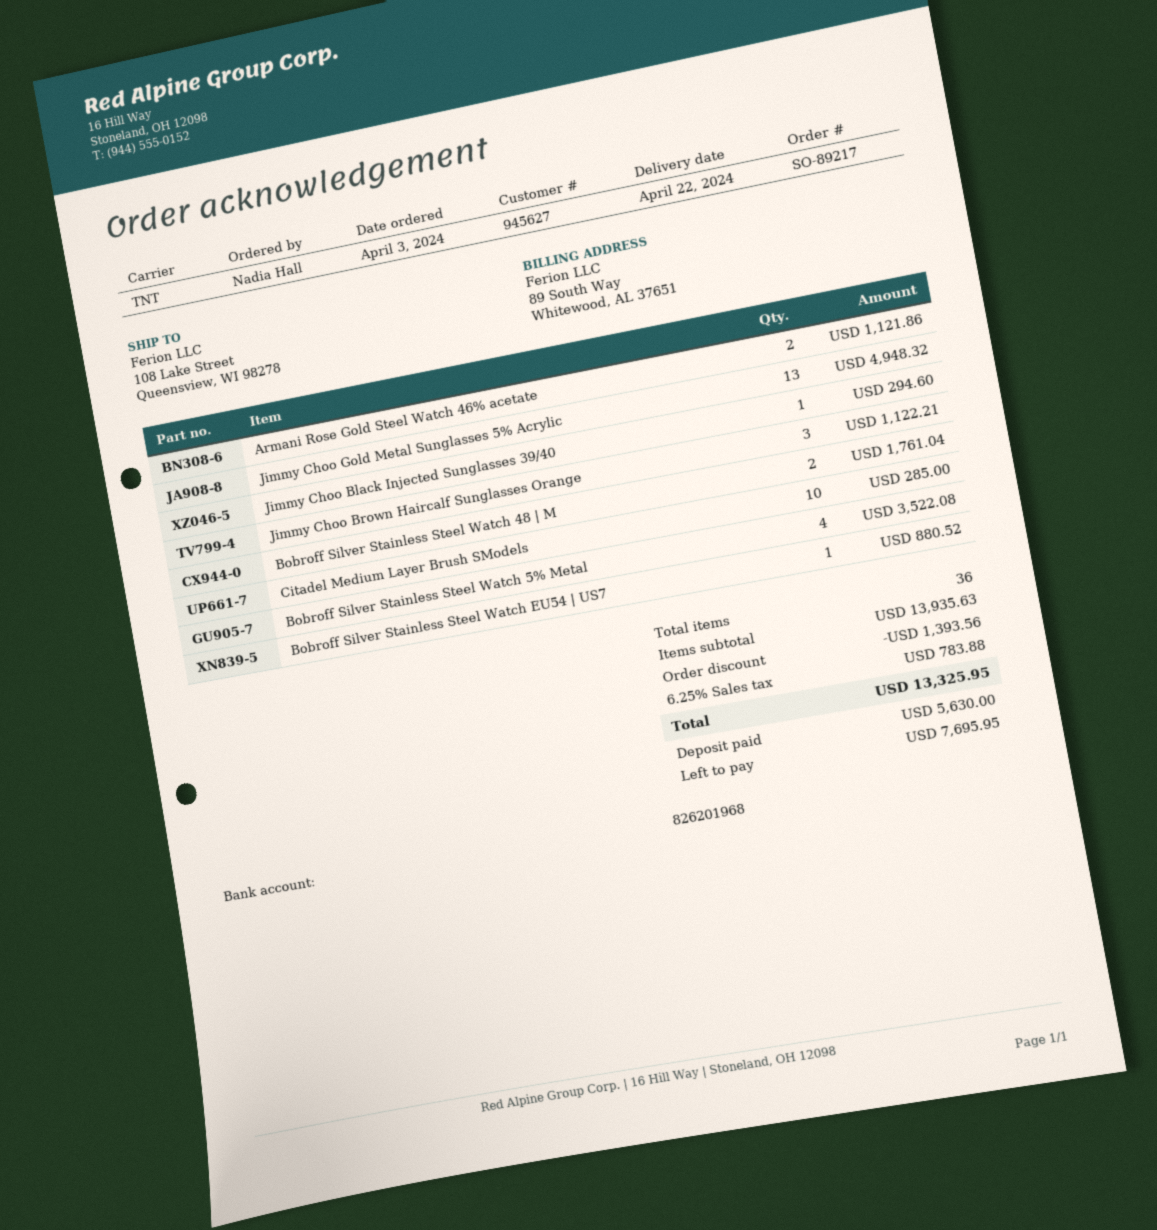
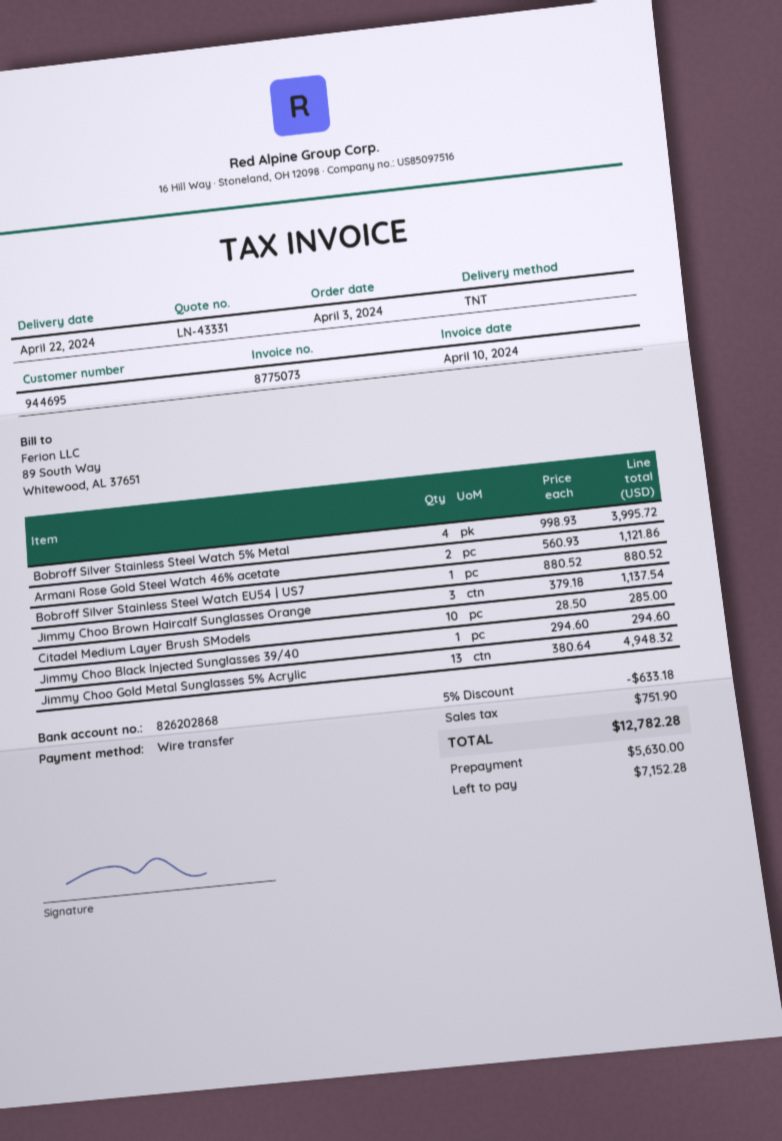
customer number: 945627 -> 944695
bank account: 826201968 -> 826202868
Jimmy Choo Brown Haircalf Sunglasses Orange: 3 for 1122.21 -> 3 for 1137.54
Bobroff Silver Stainless Steel Watch 48 | M: 2 for 1761.04 -> none
Bobroff Silver Stainless Steel Watch 5% Metal: 4 for 3522.08 -> 4 for 3995.72
discount: 1393.56 -> 633.18
tax: 783.88 -> 751.90
total: 13325.95 -> 12782.28
balance: 7695.95 -> 7152.28

